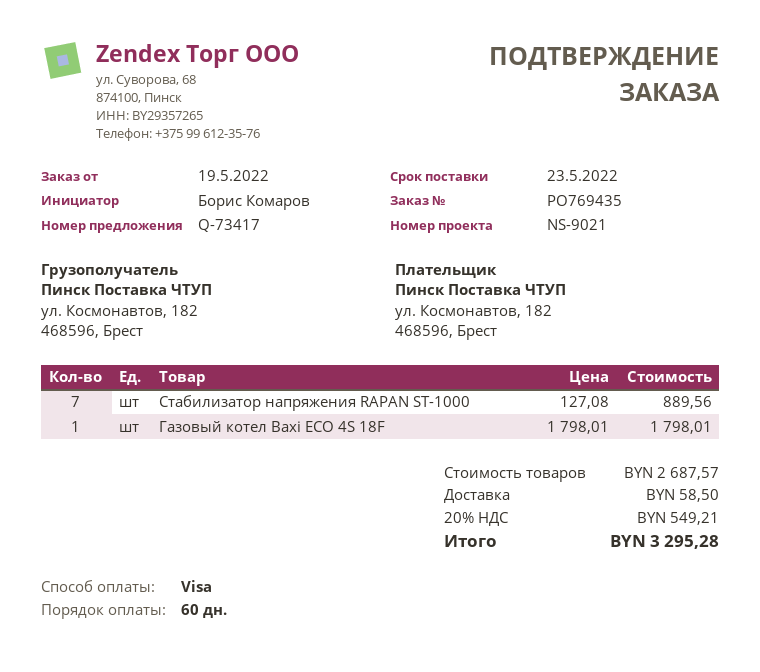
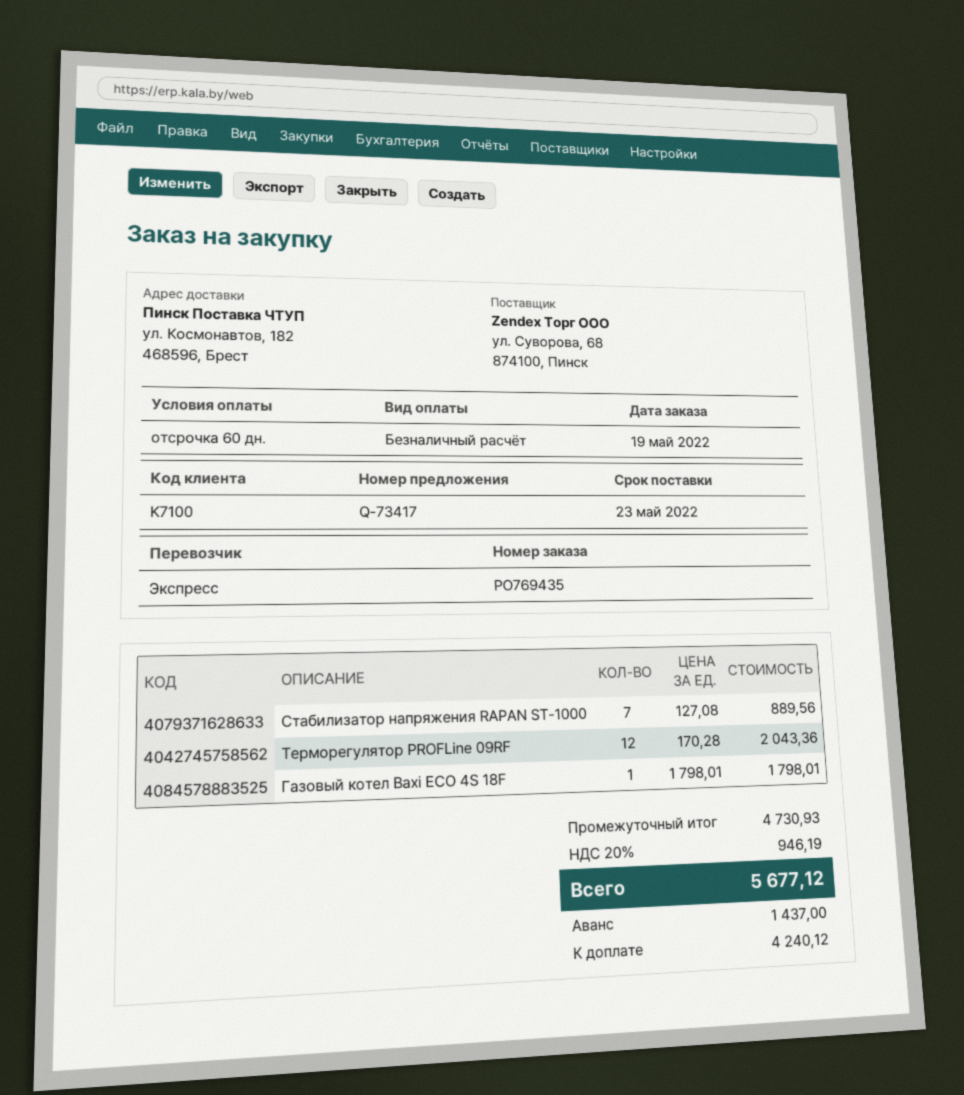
payment method: Visa -> bank transfer
Терморегулятор PROFLine 09RF: none -> 12 x 170.28 = 2043.36
subtotal: 2687.57 -> 4730.93
shipping: 58.50 -> none
tax: 20% = 549.21 -> 20% = 946.19
total: 3295.28 -> 5677.12

